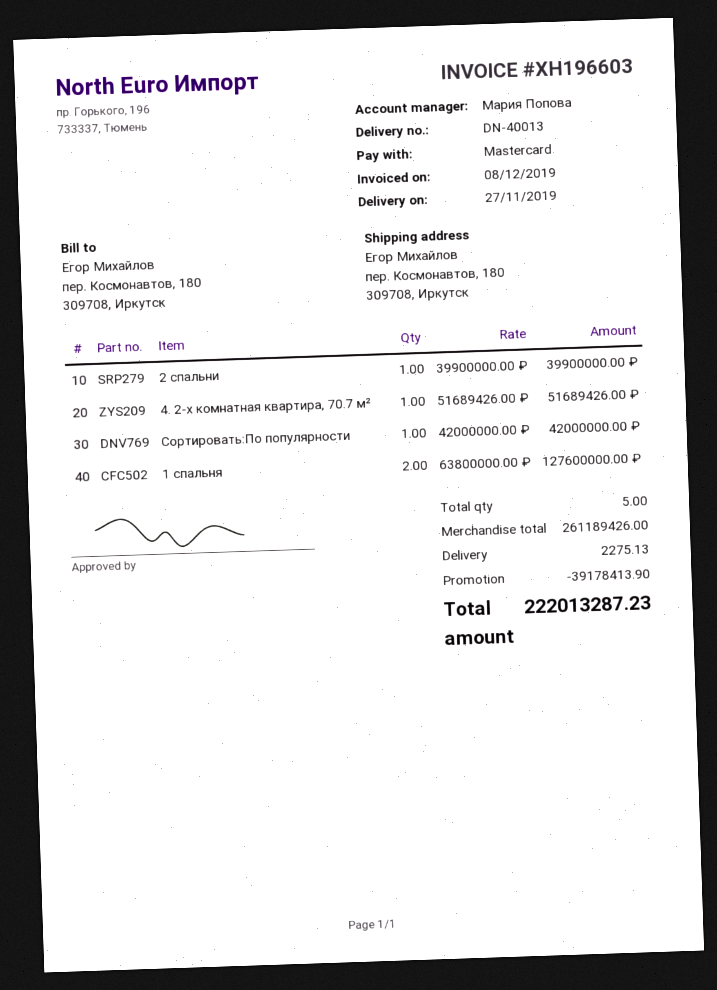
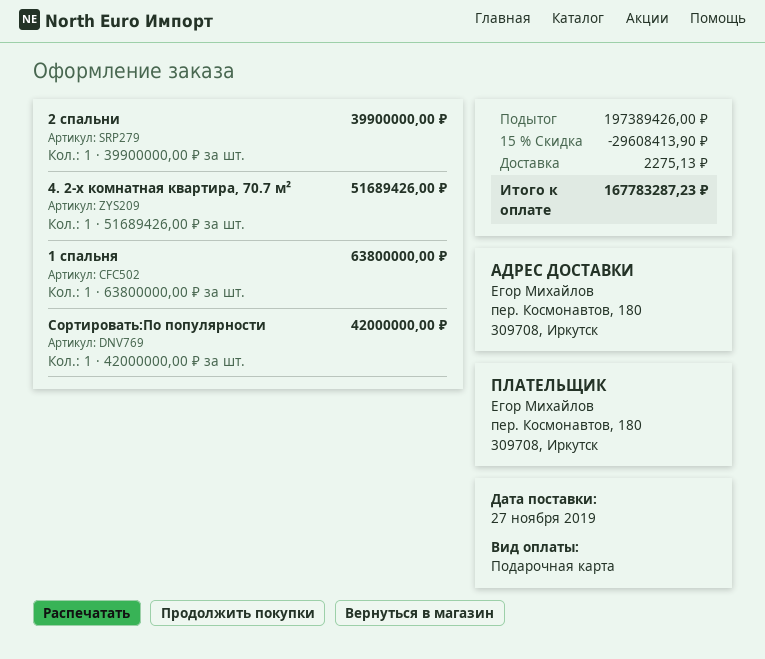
payment method: Mastercard -> gift card
1 спальня: 2 x 63800000.00 = 127600000.00 -> 1 x 63800000.00 = 63800000.00
subtotal: 261189426.00 -> 197389426.00
discount: 39178413.90 -> 29608413.90
total: 222013287.23 -> 167783287.23

